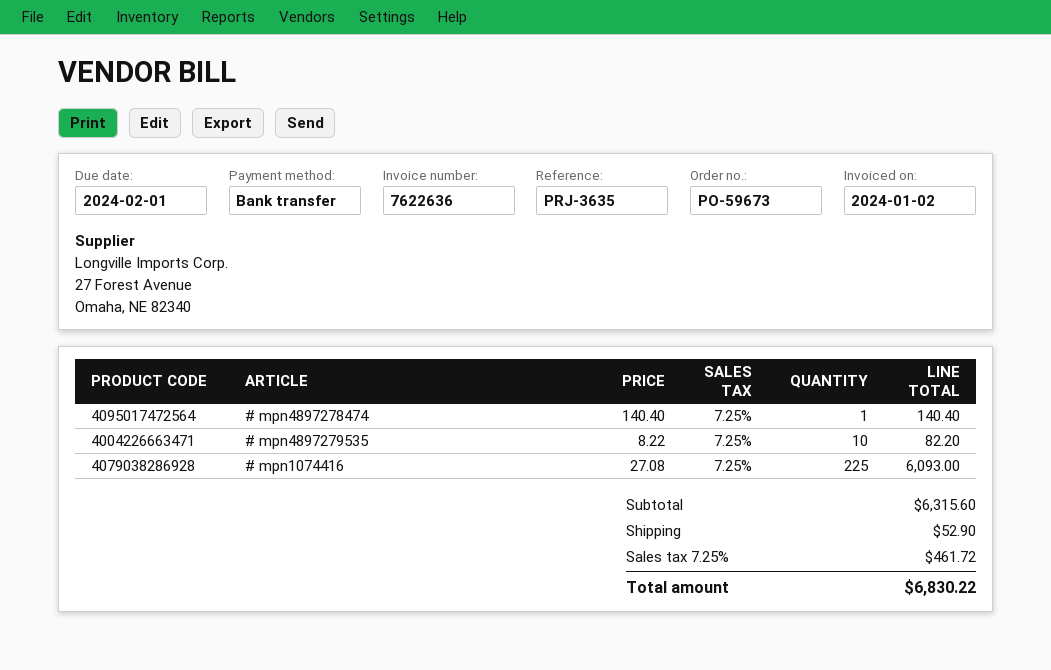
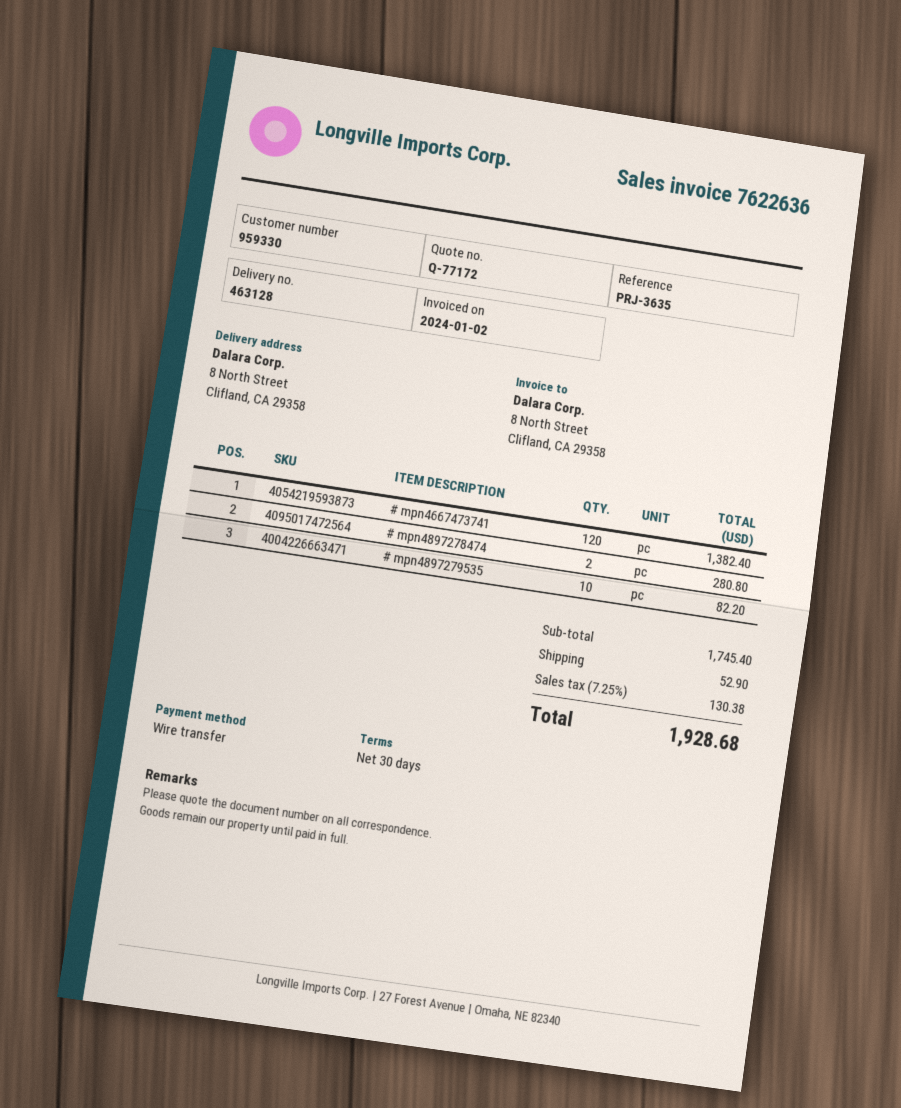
# mpn4897278474: 1 for 140.40 -> 2 for 280.80
# mpn1074416: 225 for 6093.00 -> none
# mpn4667473741: none -> 120 for 1382.40
subtotal: 6315.60 -> 1745.40
tax: 7.25% = 461.72 -> 7.25% = 130.38
total: 6830.22 -> 1928.68

